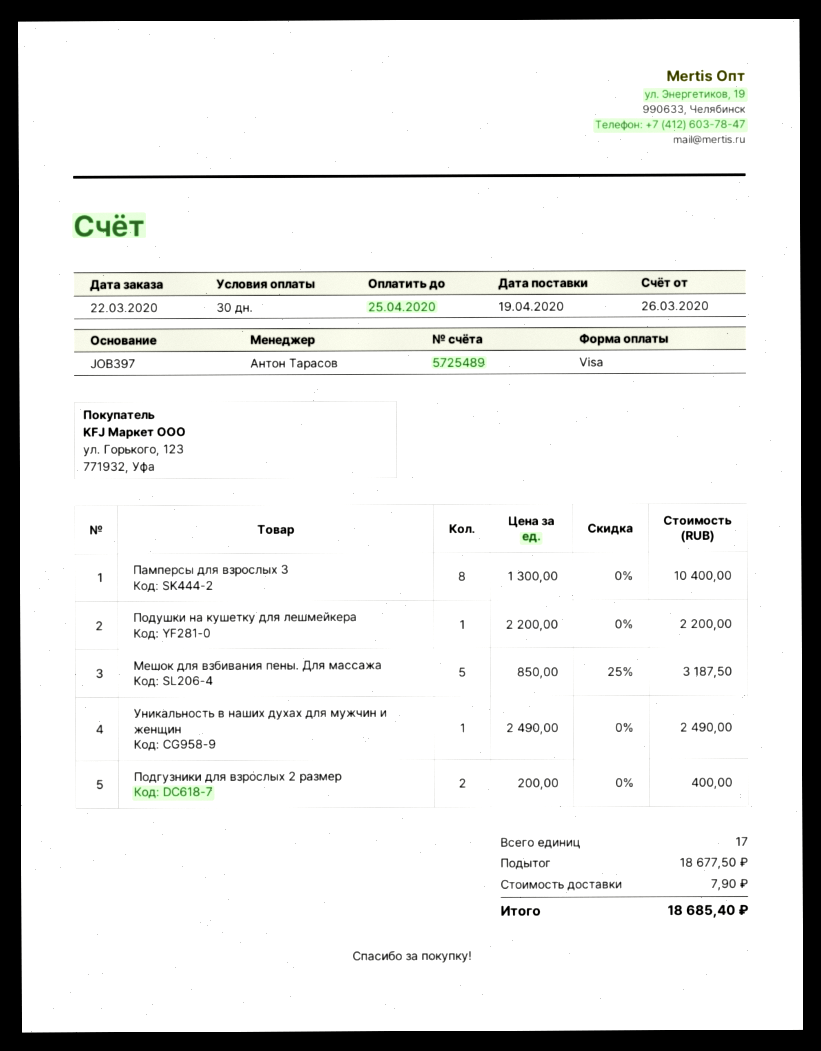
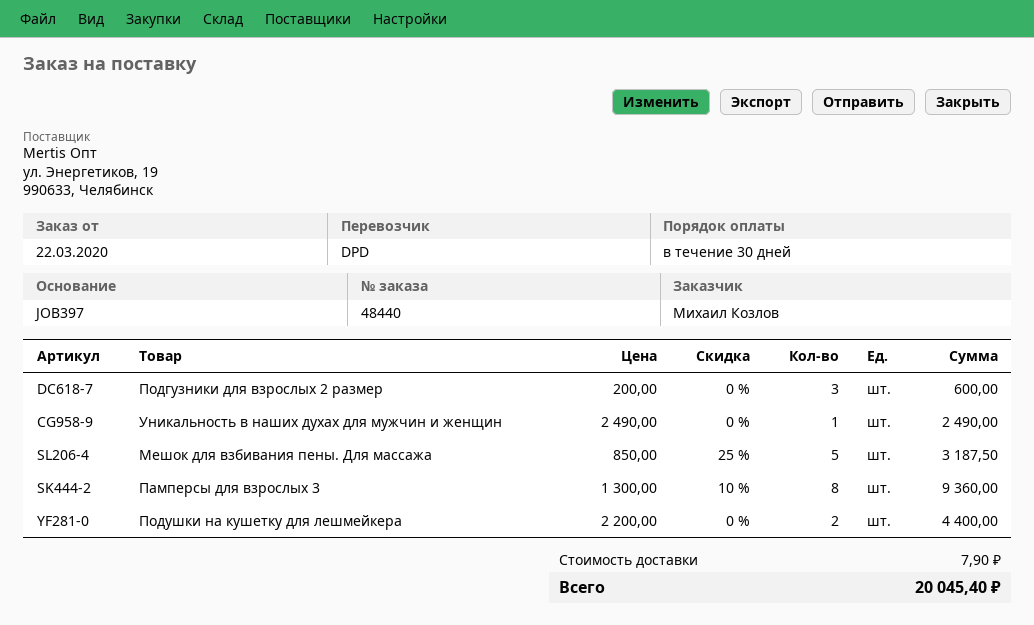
Памперсы для взрослых 3: 8 x 1300.00 = 10400.00 -> 8 x 1300.00 - 10% = 9360.00
Подушки на кушетку для лешмейкера: 1 x 2200.00 = 2200.00 -> 2 x 2200.00 = 4400.00
Подгузники для взрослых 2 размер: 2 x 200.00 = 400.00 -> 3 x 200.00 = 600.00
total: 18685.40 -> 20045.40

